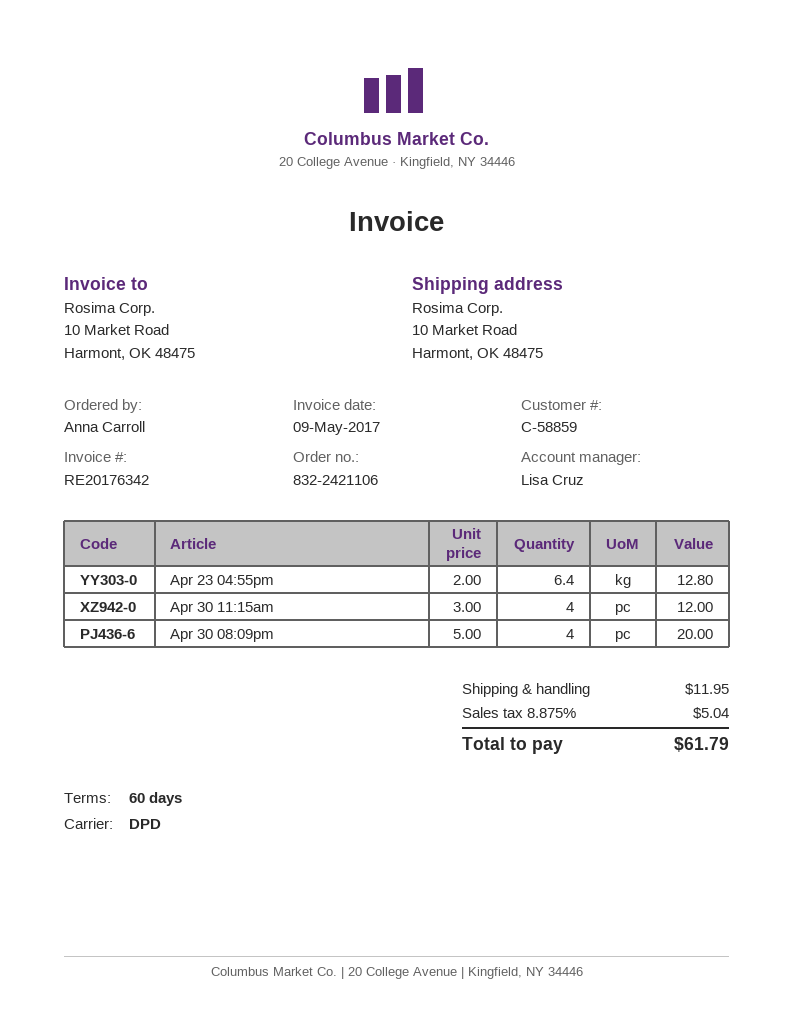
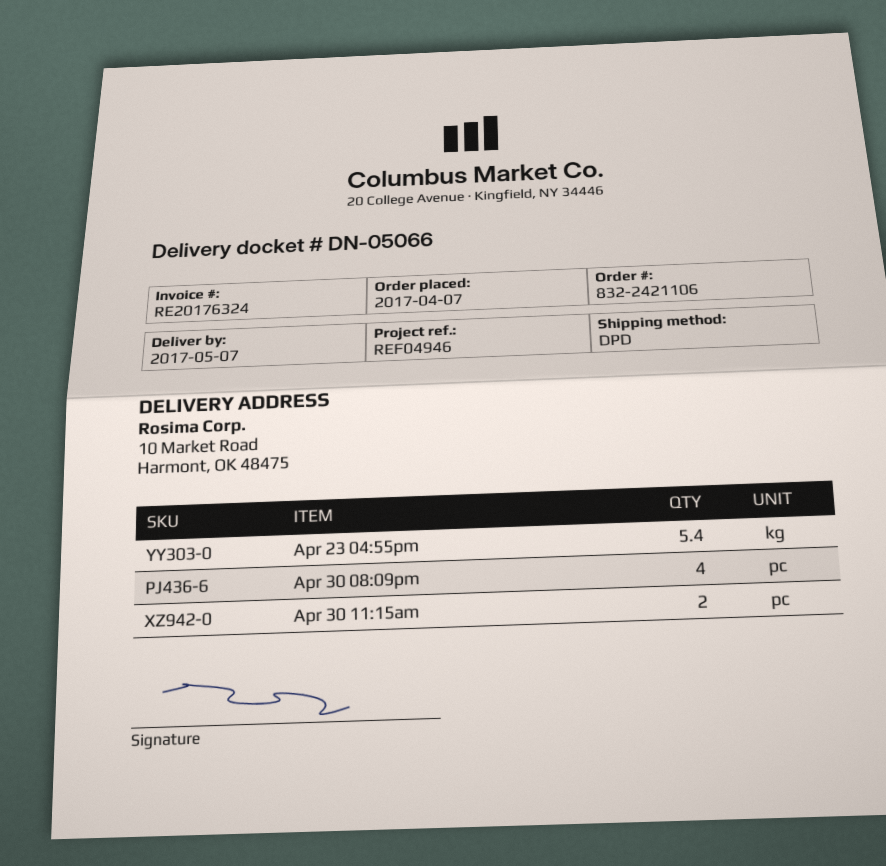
invoice number: RE20176342 -> RE20176324
Apr 23 04:55pm: 6.4 -> 5.4
Apr 30 11:15am: 4 -> 2

